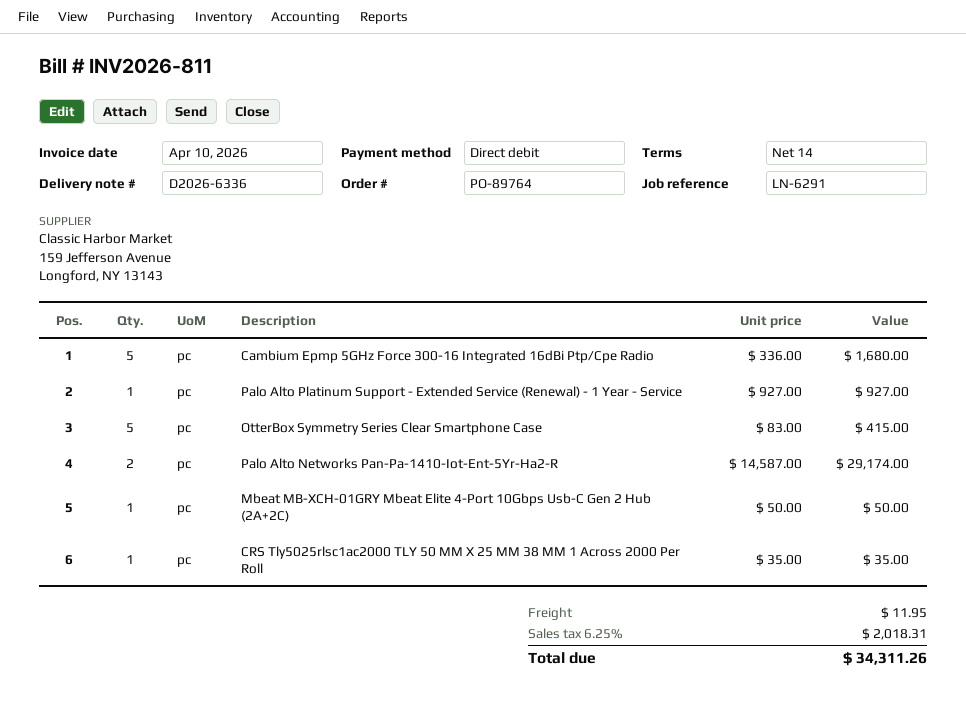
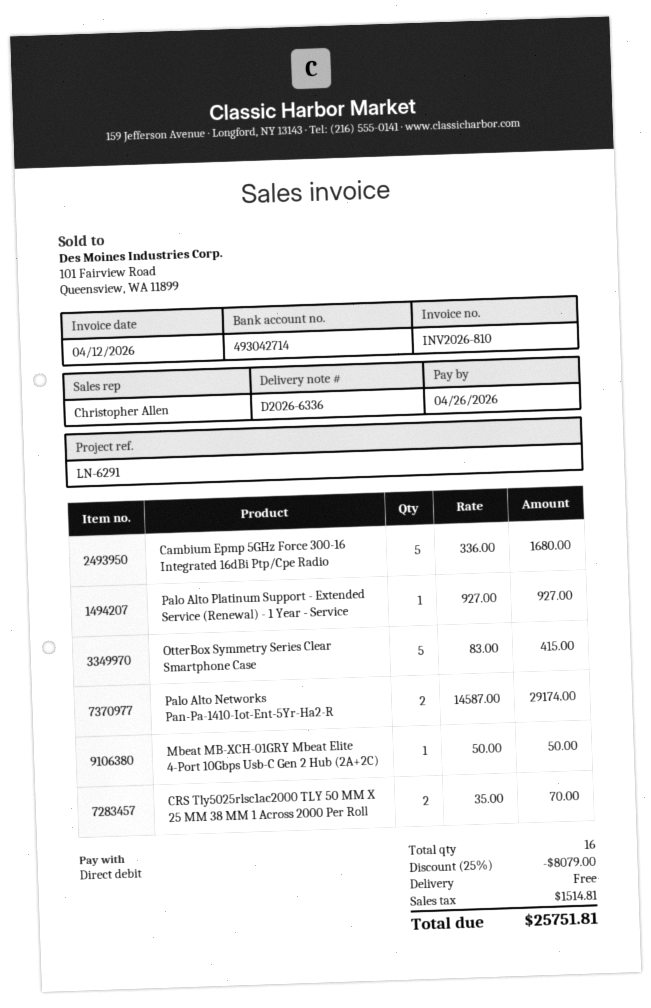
invoice number: INV2026-811 -> INV2026-810
invoice date: 2026-04-10 -> 2026-04-12
CRS Tly5025rlsc1ac2000 TLY 50 MM X 25 MM 38 MM 1 Across 2000 Per Roll: 1 x 35.00 = 35.00 -> 2 x 35.00 = 70.00
discount: none -> 25% = 8079.00
shipping: 11.95 -> 0.00
tax: 2018.31 -> 1514.81
total: 34311.26 -> 25751.81

